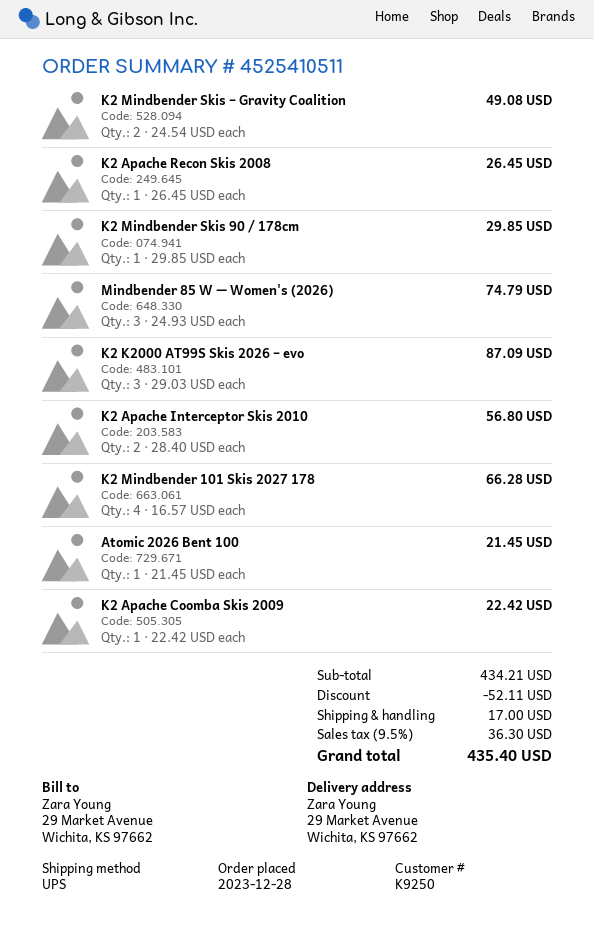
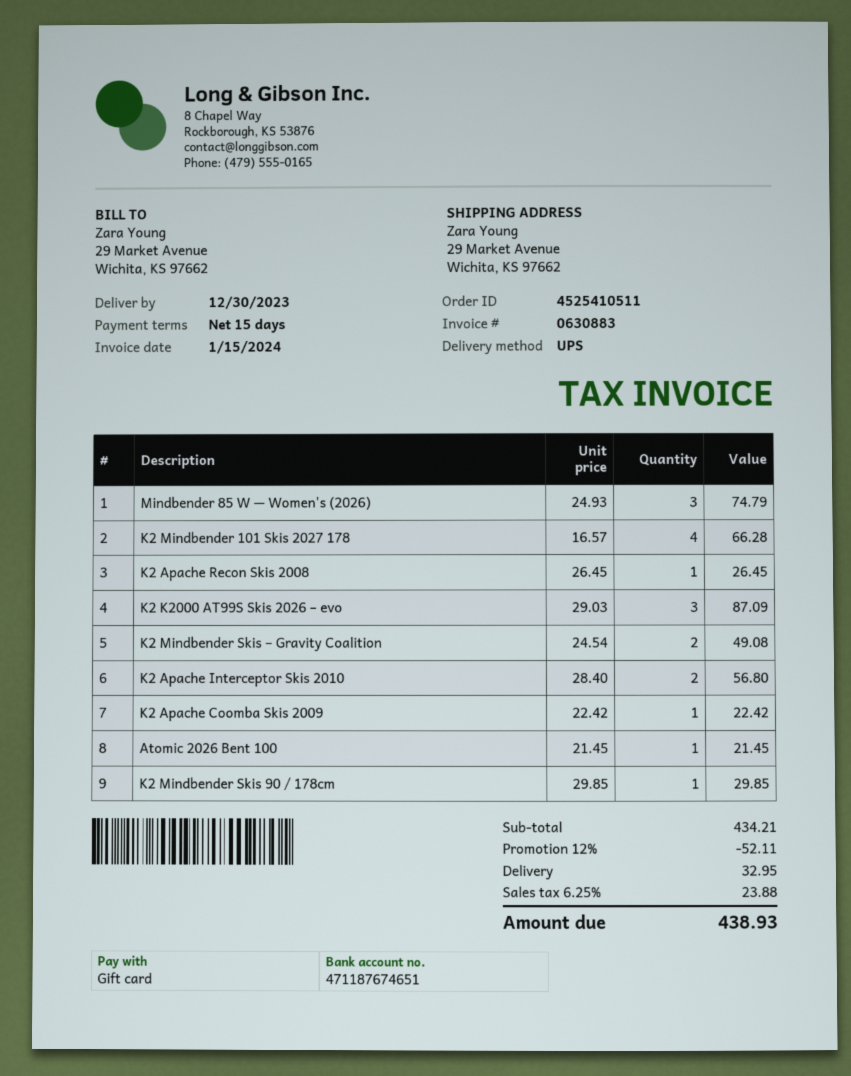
shipping: 17.00 -> 32.95
tax: 9.5% = 36.30 -> 6.25% = 23.88
total: 435.40 -> 438.93

